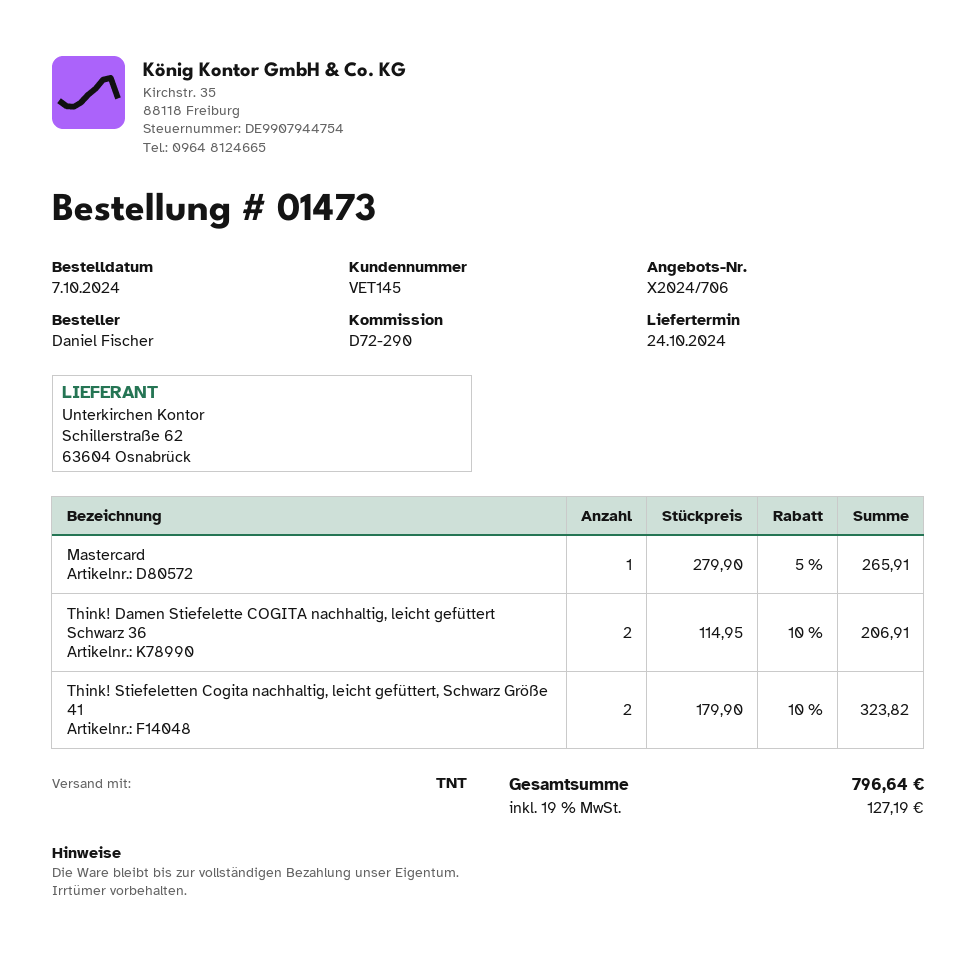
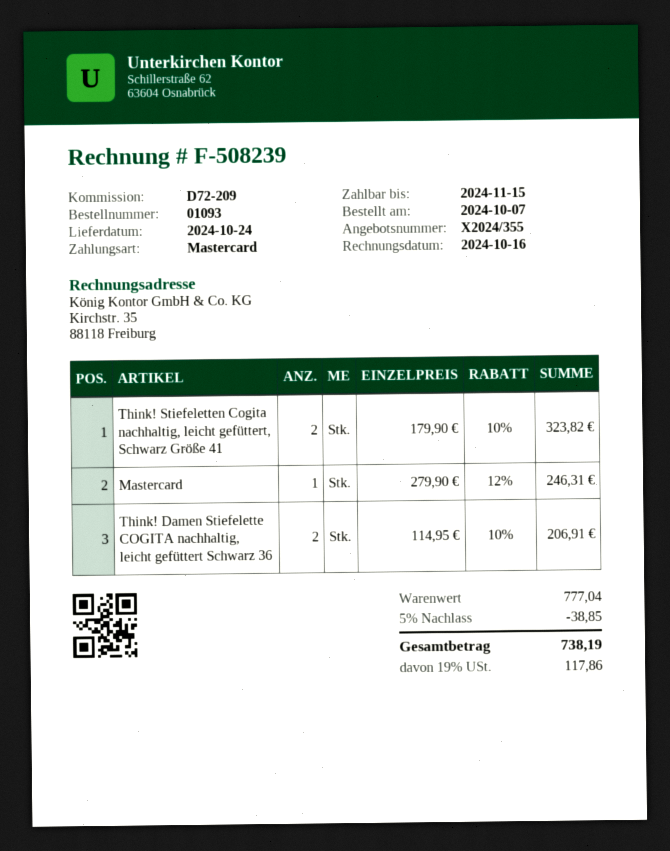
quote number: X2024/706 -> X2024/355
order number: 01473 -> 01093
reference: D72-290 -> D72-209
Mastercard: 1 x 279.90 - 5% = 265.91 -> 1 x 279.90 - 12% = 246.31
discount: none -> 5% = 38.85
tax: 19% = 127.19 -> 19% = 117.86
total: 796.64 -> 738.19

